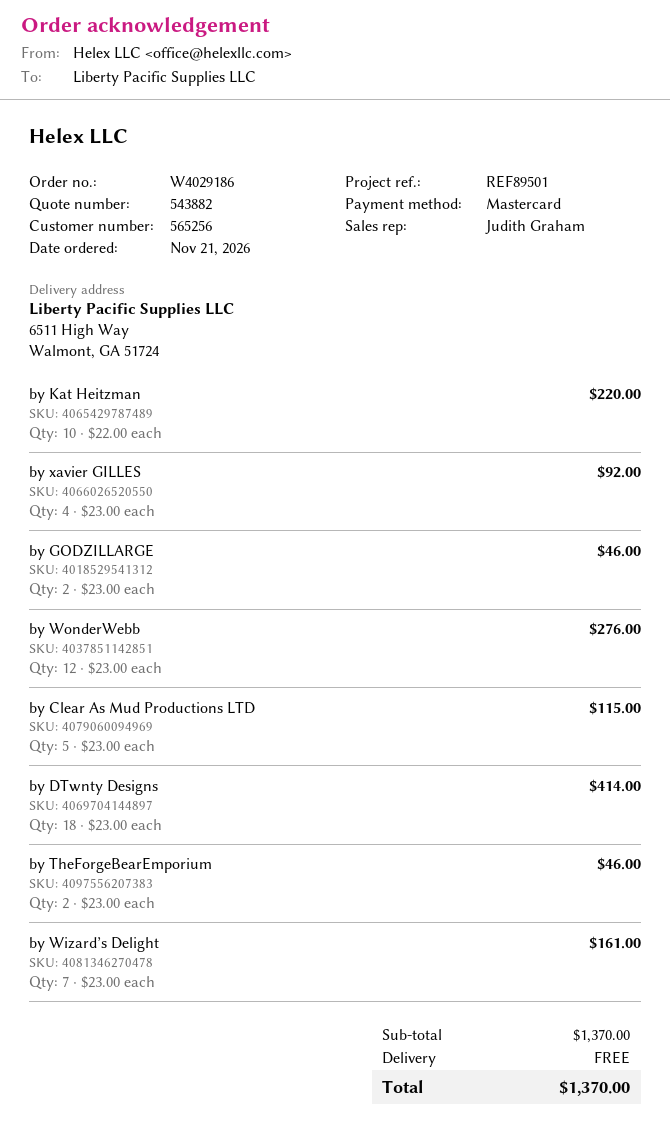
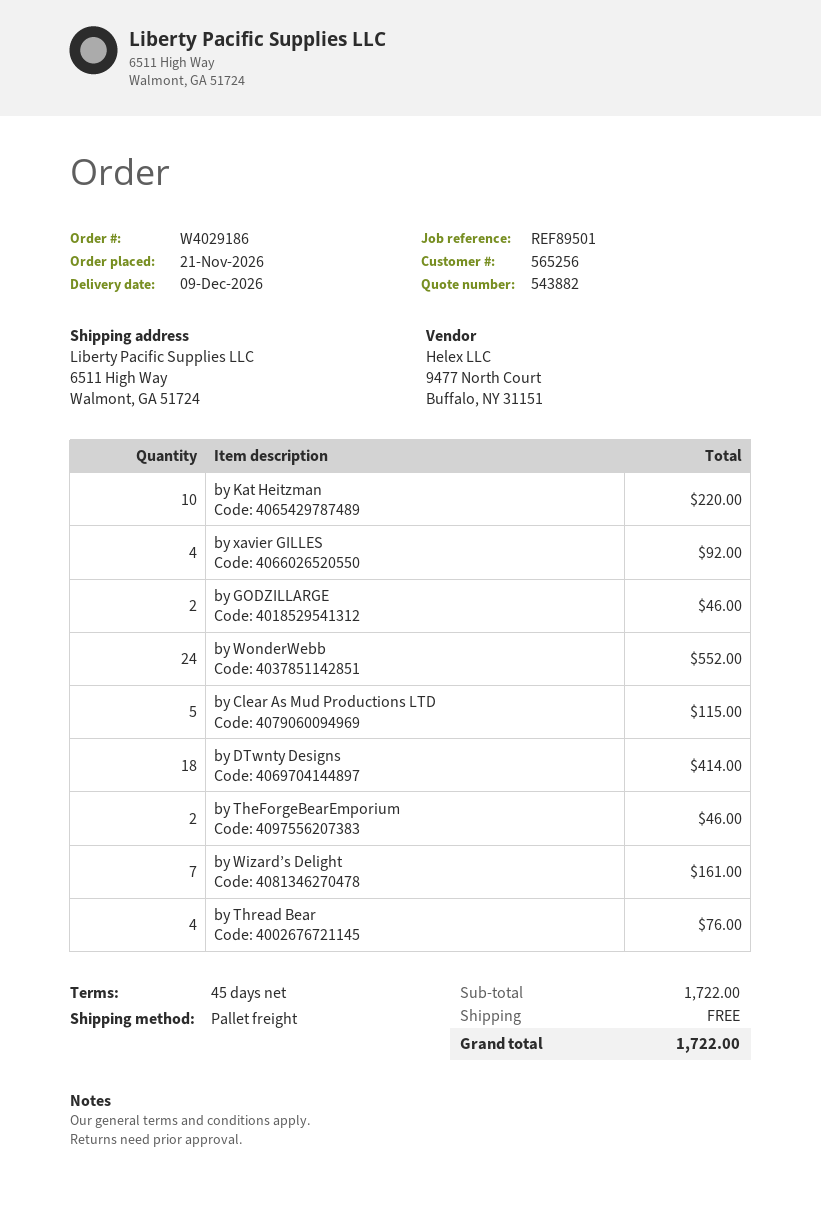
by WonderWebb: 12 for 276.00 -> 24 for 552.00
by Thread Bear: none -> 4 for 76.00
subtotal: 1370.00 -> 1722.00
total: 1370.00 -> 1722.00

